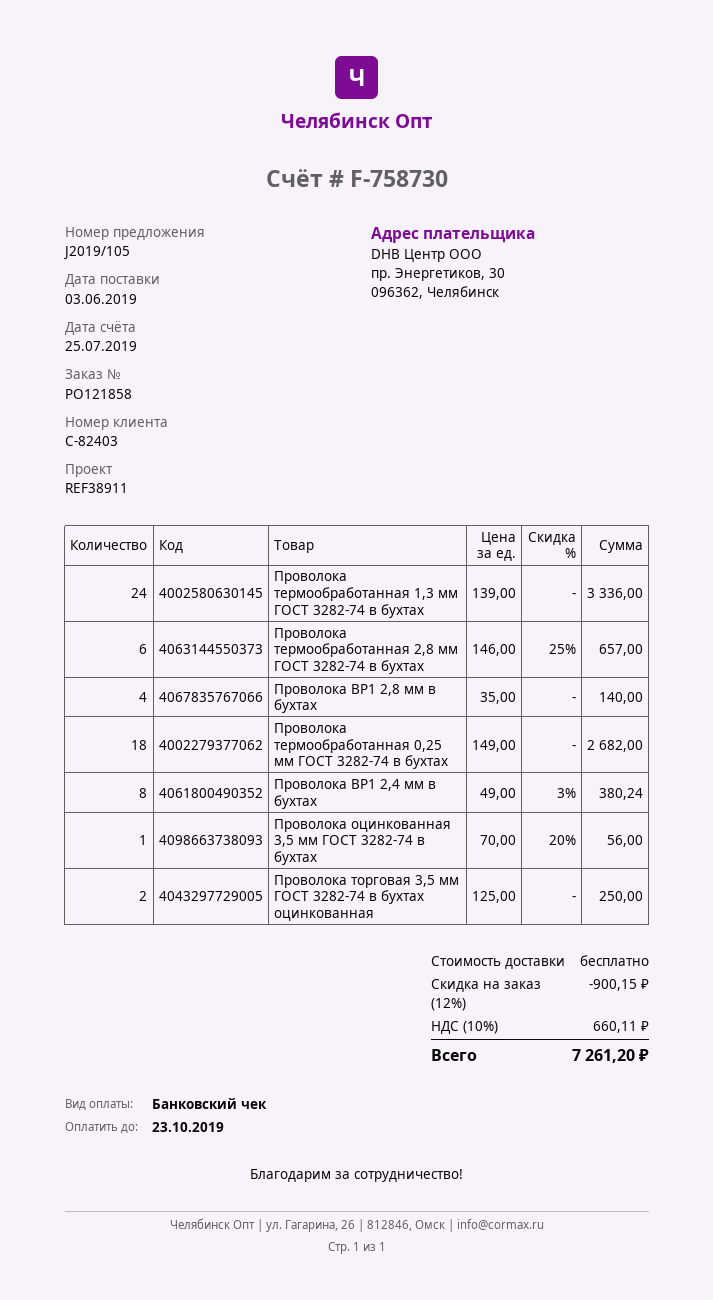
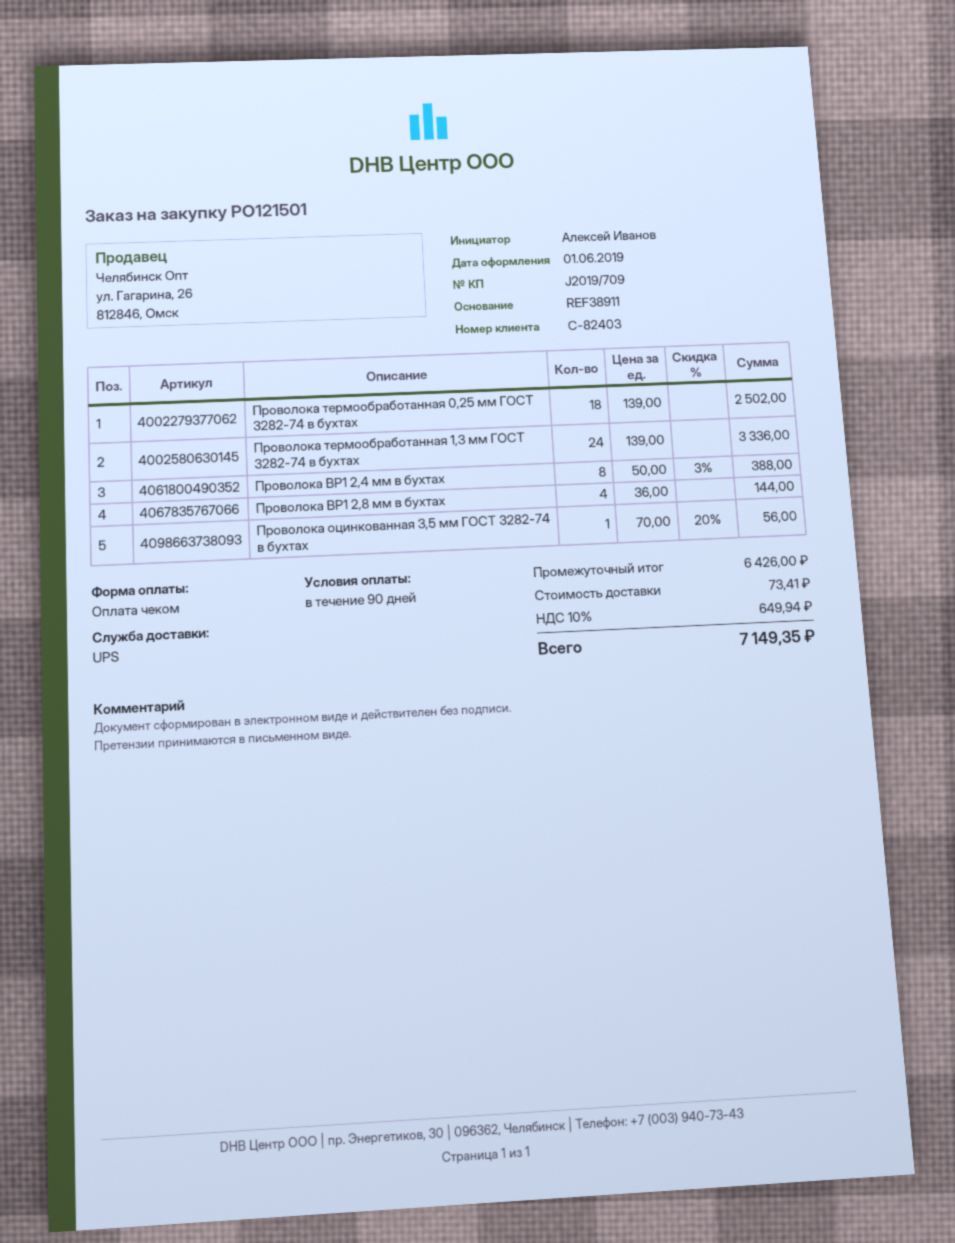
quote number: J2019/105 -> J2019/709
order number: PO121858 -> PO121501
Проволока термообработанная 2,8 мм ГОСТ 3282-74 в бухтах: 6 x 146.00 - 25% = 657.00 -> none
Проволока ВР1 2,8 мм в бухтах: 4 x 35.00 = 140.00 -> 4 x 36.00 = 144.00
Проволока термообработанная 0,25 мм ГОСТ 3282-74 в бухтах: 18 x 149.00 = 2682.00 -> 18 x 139.00 = 2502.00
Проволока ВР1 2,4 мм в бухтах: 8 x 49.00 - 3% = 380.24 -> 8 x 50.00 - 3% = 388.00
Проволока торговая 3,5 мм ГОСТ 3282-74 в бухтах оцинкованная: 2 x 125.00 = 250.00 -> none
discount: 12% = 900.15 -> none
shipping: 0.00 -> 73.41
tax: 10% = 660.11 -> 10% = 649.94
total: 7261.20 -> 7149.35

